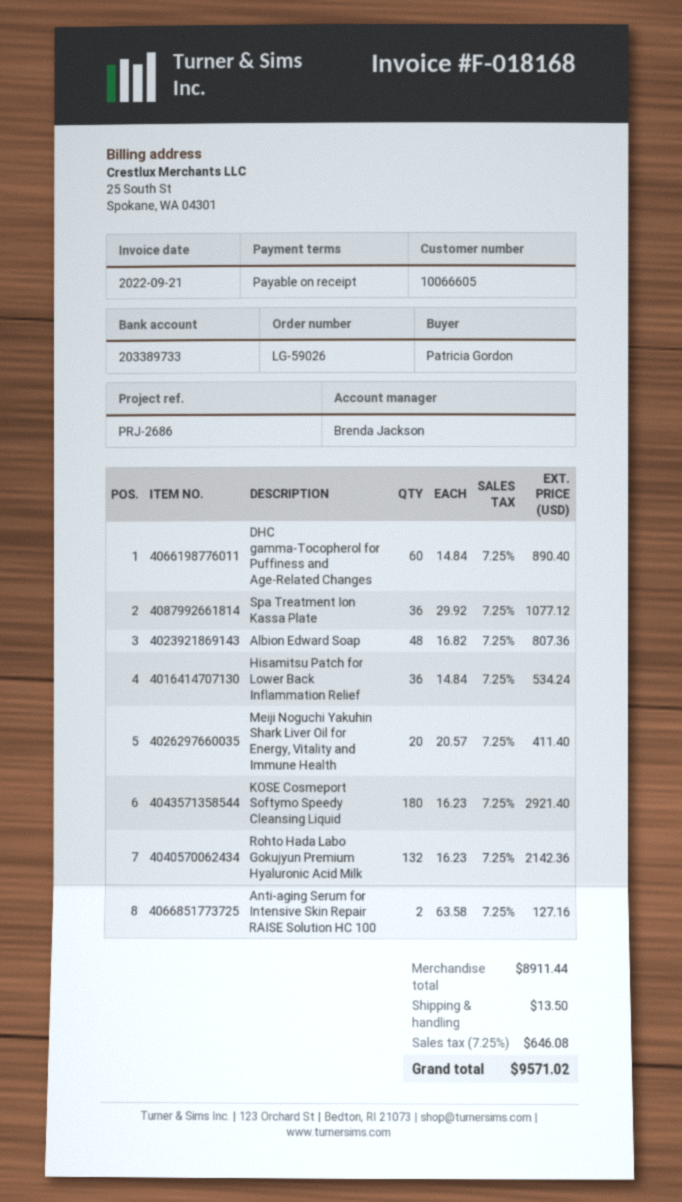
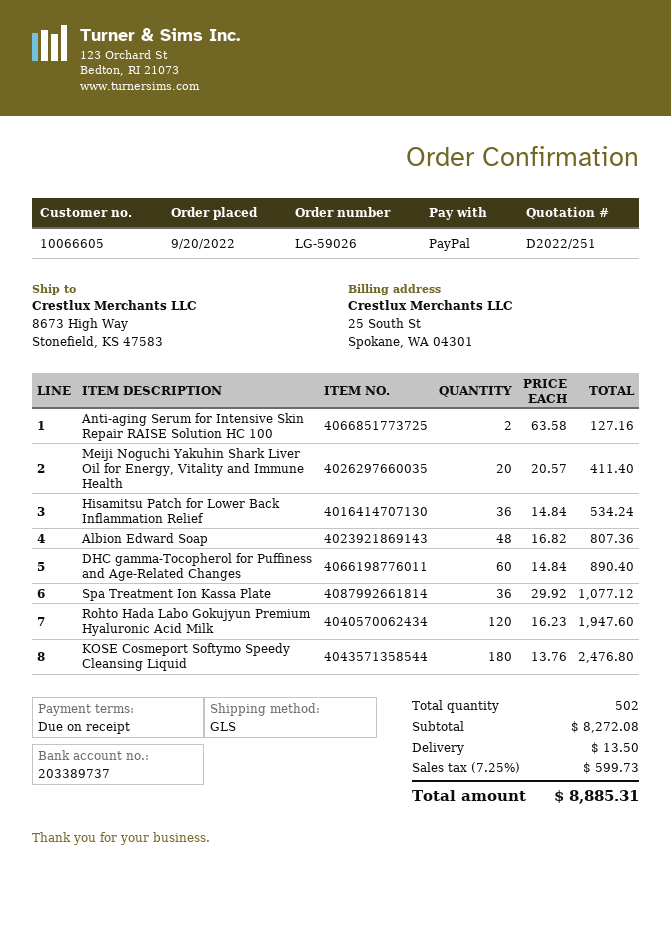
bank account: 203389733 -> 203389737
KOSE Cosmeport Softymo Speedy Cleansing Liquid: 180 x 16.23 = 2921.40 -> 180 x 13.76 = 2476.80
Rohto Hada Labo Gokujyun Premium Hyaluronic Acid Milk: 132 x 16.23 = 2142.36 -> 120 x 16.23 = 1947.60
subtotal: 8911.44 -> 8272.08
tax: 7.25% = 646.08 -> 7.25% = 599.73
total: 9571.02 -> 8885.31

